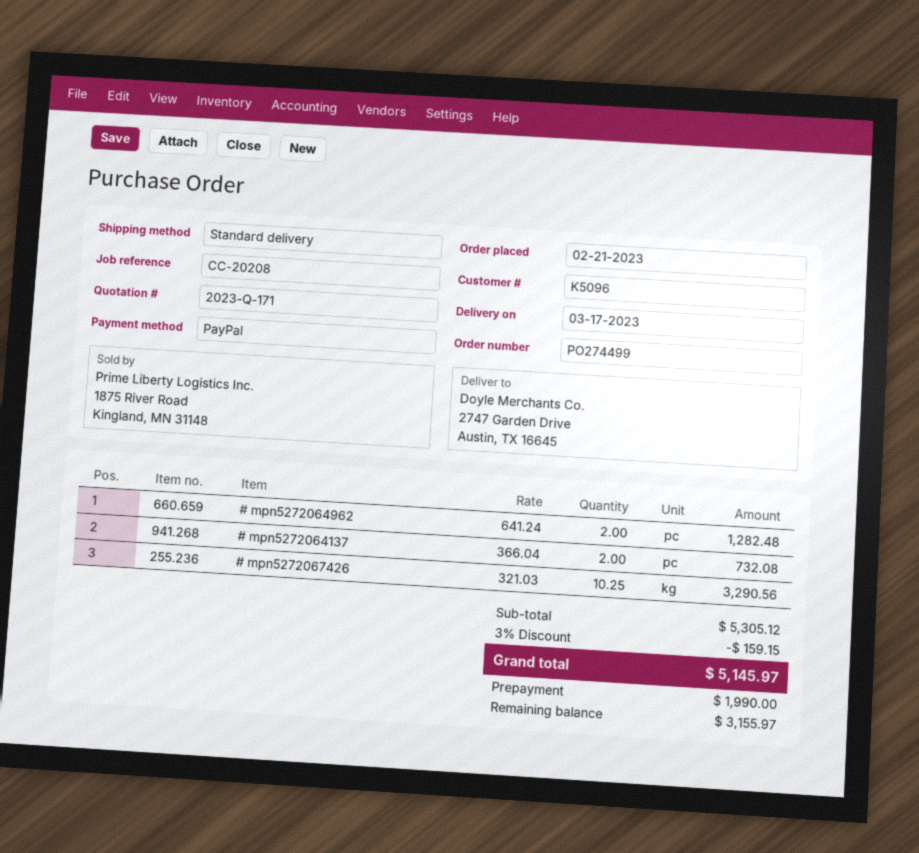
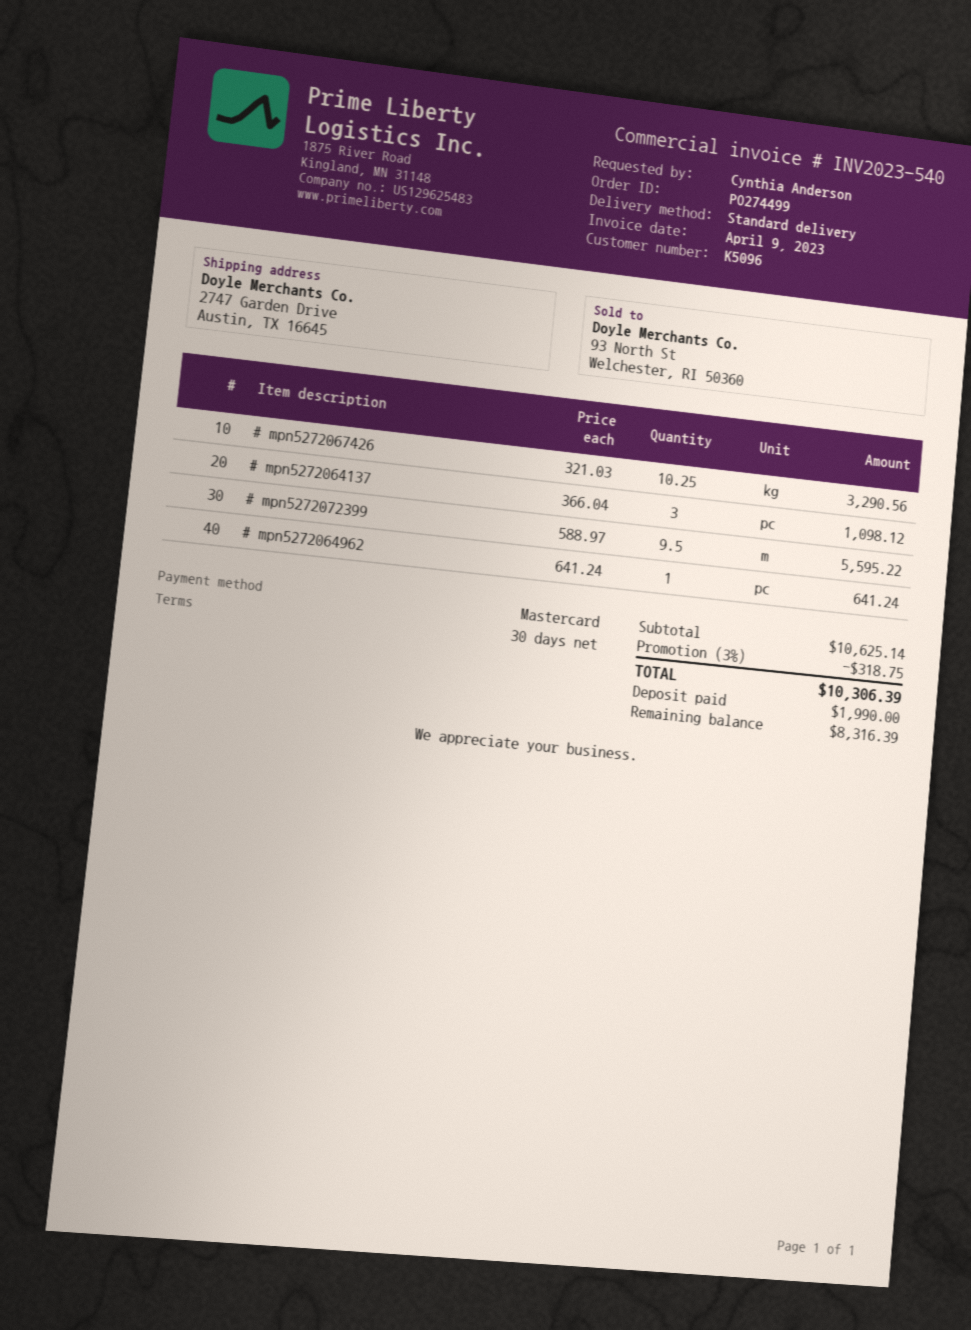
payment method: PayPal -> Mastercard
# mpn5272064962: 2 x 641.24 = 1282.48 -> 1 x 641.24 = 641.24
# mpn5272064137: 2 x 366.04 = 732.08 -> 3 x 366.04 = 1098.12
# mpn5272072399: none -> 9.5 x 588.97 = 5595.22
subtotal: 5305.12 -> 10625.14
discount: 3% = 159.15 -> 3% = 318.75
total: 5145.97 -> 10306.39
balance: 3155.97 -> 8316.39

